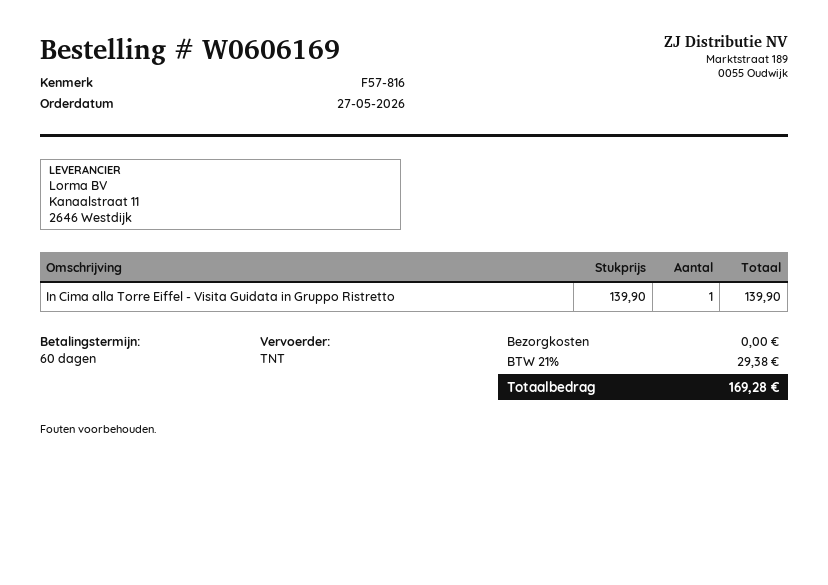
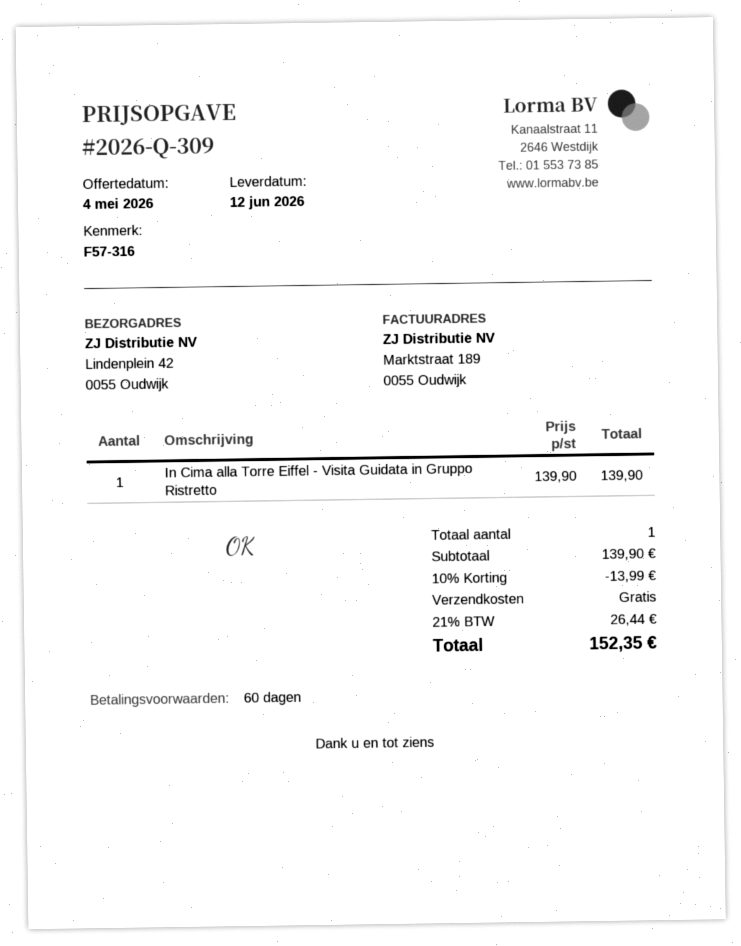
reference: F57-816 -> F57-316
discount: none -> 10% = 13.99
tax: 21% = 29.38 -> 21% = 26.44
total: 169.28 -> 152.35

